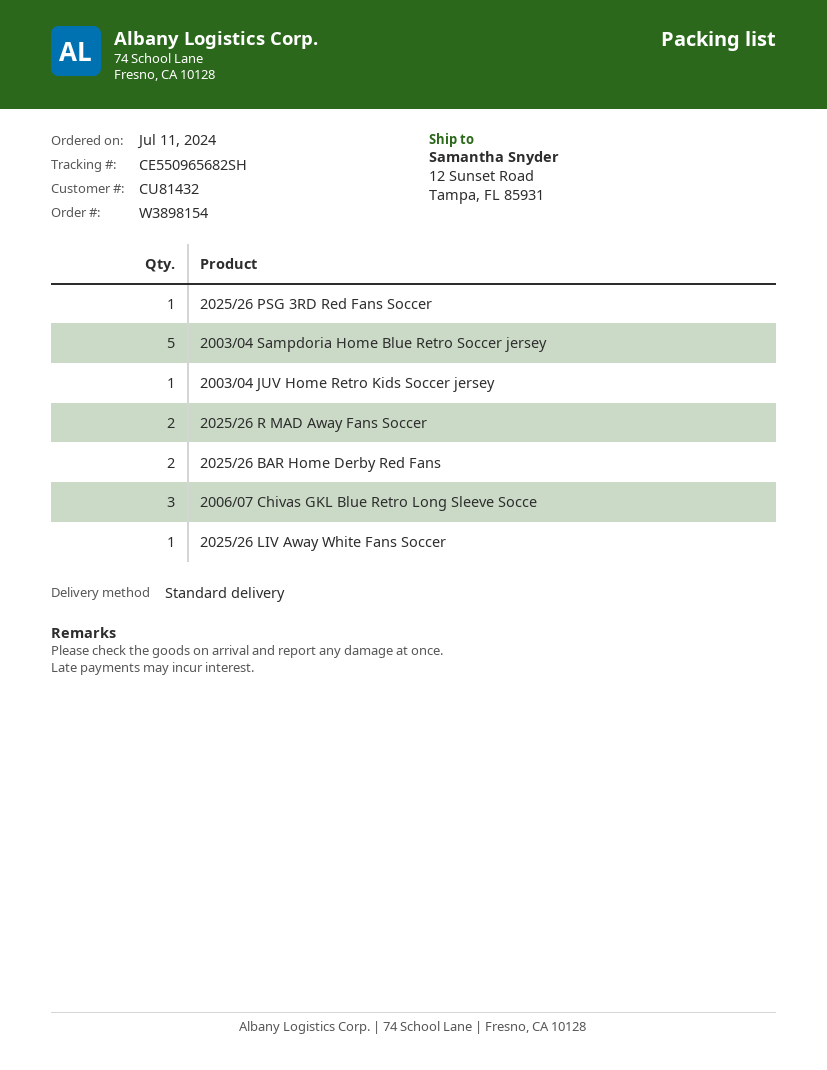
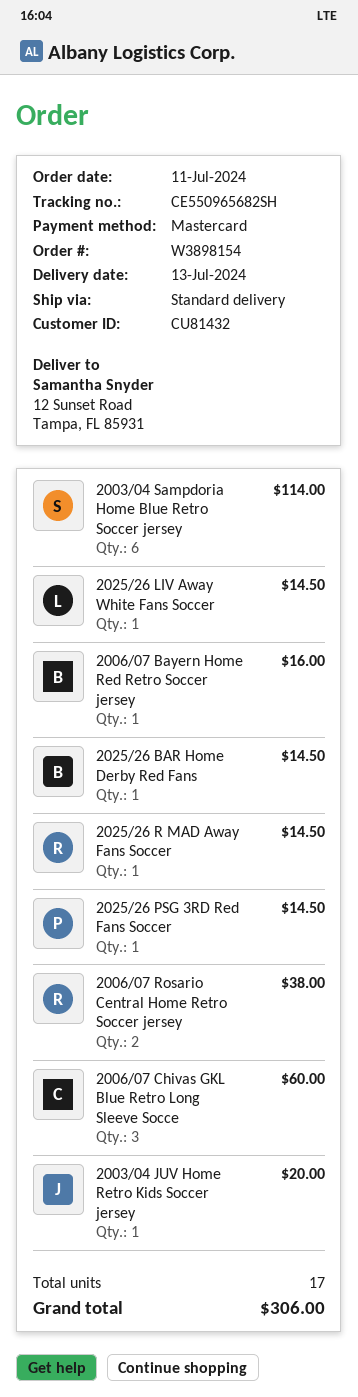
2003/04 Sampdoria Home Blue Retro Soccer jersey: 5 -> 6
2025/26 R MAD Away Fans Soccer: 2 -> 1
2025/26 BAR Home Derby Red Fans: 2 -> 1
2006/07 Bayern Home Red Retro Soccer jersey: none -> 1
2006/07 Rosario Central Home Retro Soccer jersey: none -> 2

